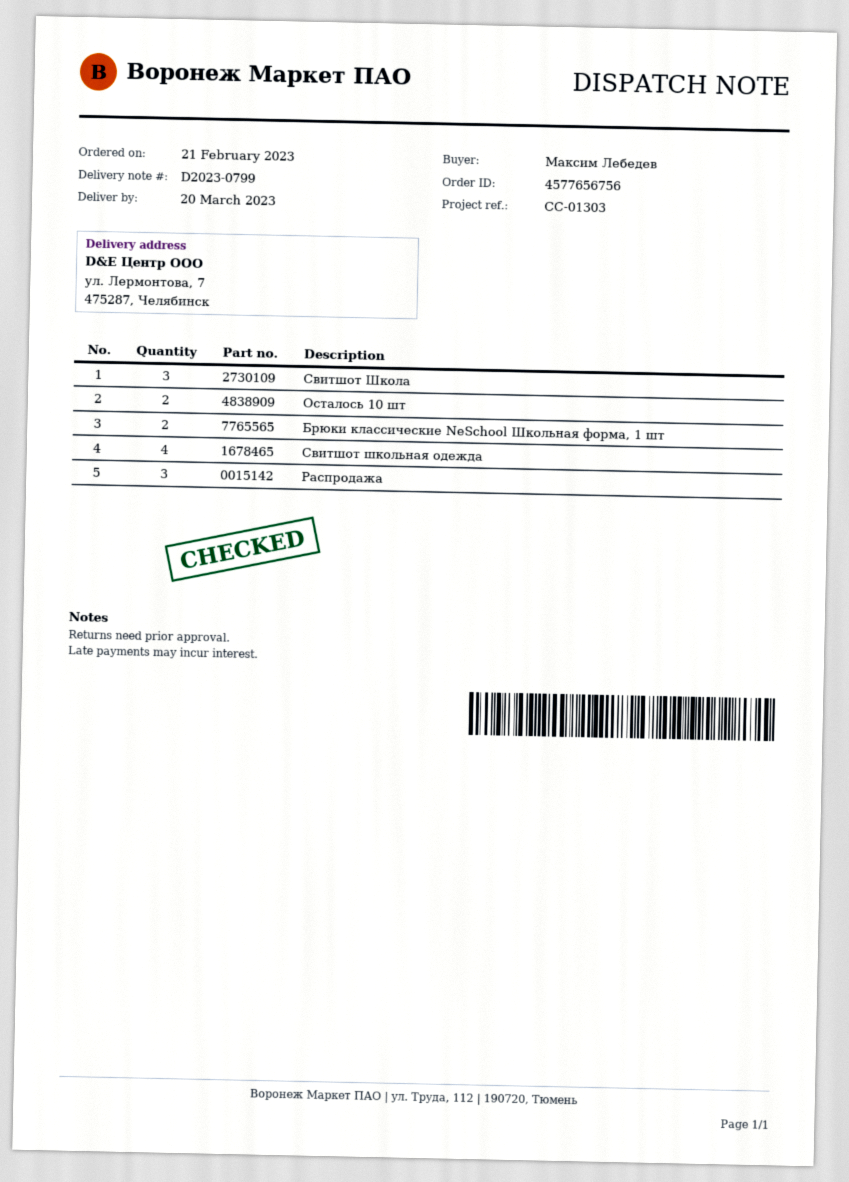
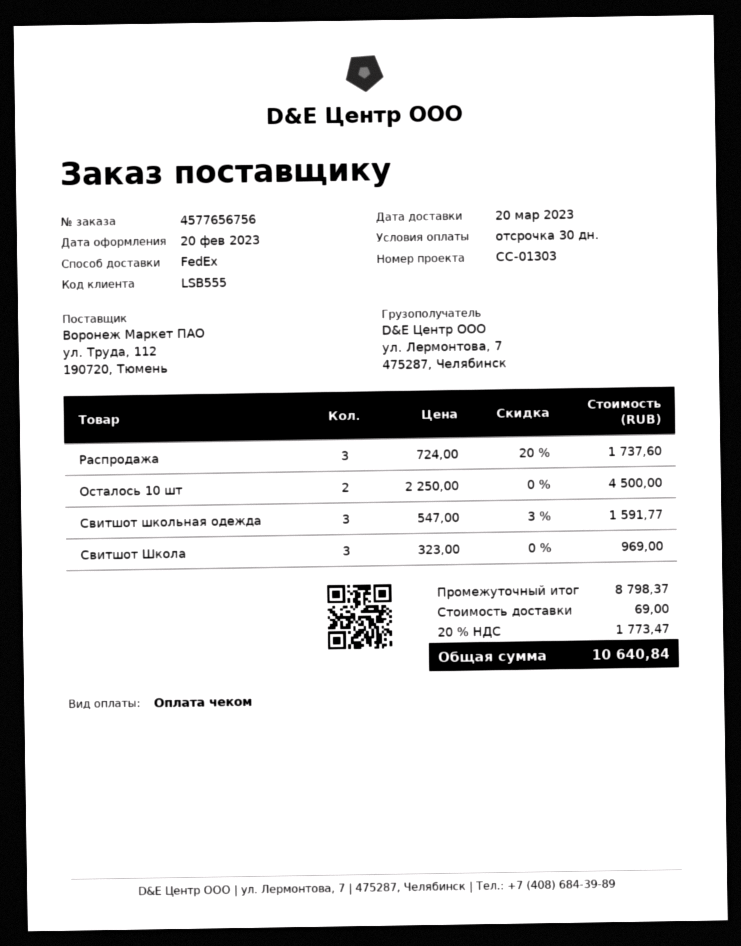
order date: 2023-02-21 -> 2023-02-20
Брюки классические NeSchool Школьная форма, 1 шт: 2 -> none
Свитшот школьная одежда: 4 -> 3

